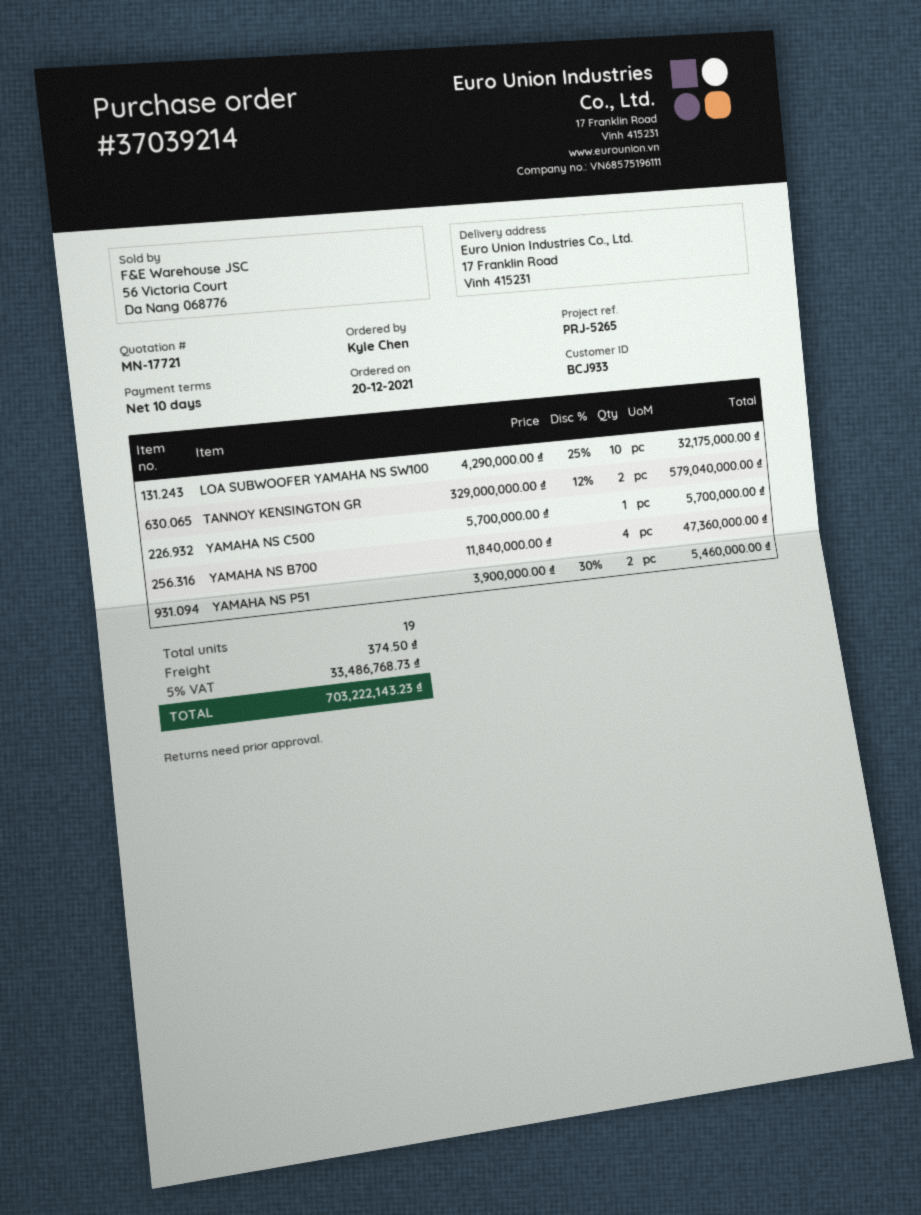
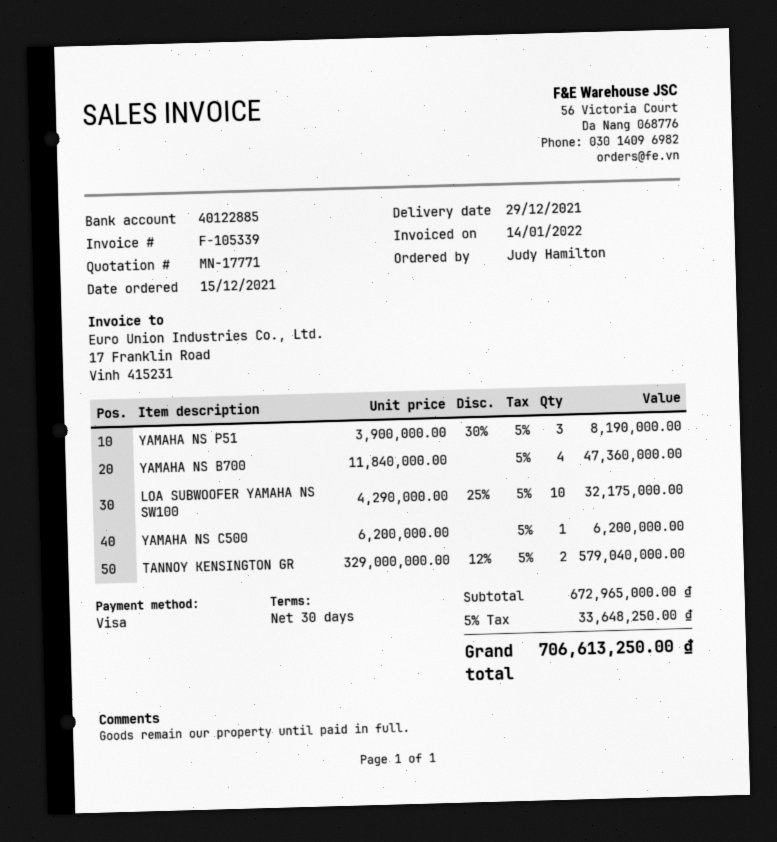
quote number: MN-17721 -> MN-17771
order date: 2021-12-20 -> 2021-12-15
payment terms: 10 days -> 30 days
ordered by: Kyle Chen -> Judy Hamilton
YAMAHA NS C500: 1 x 5700000.00 = 5700000.00 -> 1 x 6200000.00 = 6200000.00
YAMAHA NS P51: 2 x 3900000.00 - 30% = 5460000.00 -> 3 x 3900000.00 - 30% = 8190000.00
shipping: 374.50 -> none
tax: 5% = 33486768.73 -> 5% = 33648250.00
total: 703222143.23 -> 706613250.00

